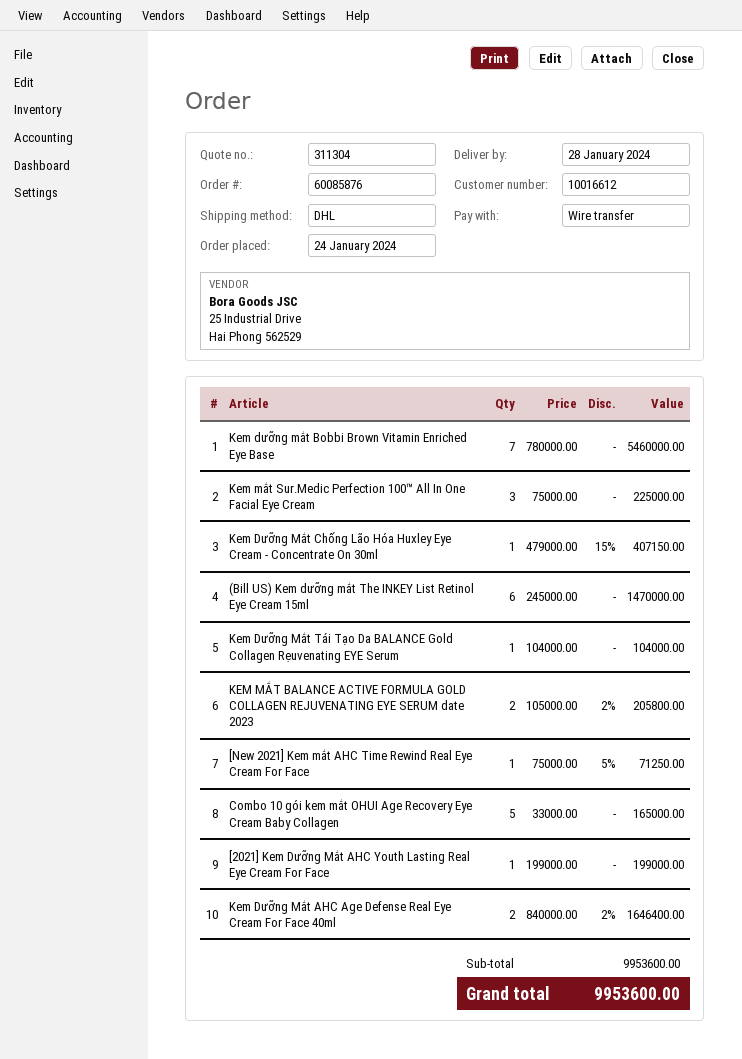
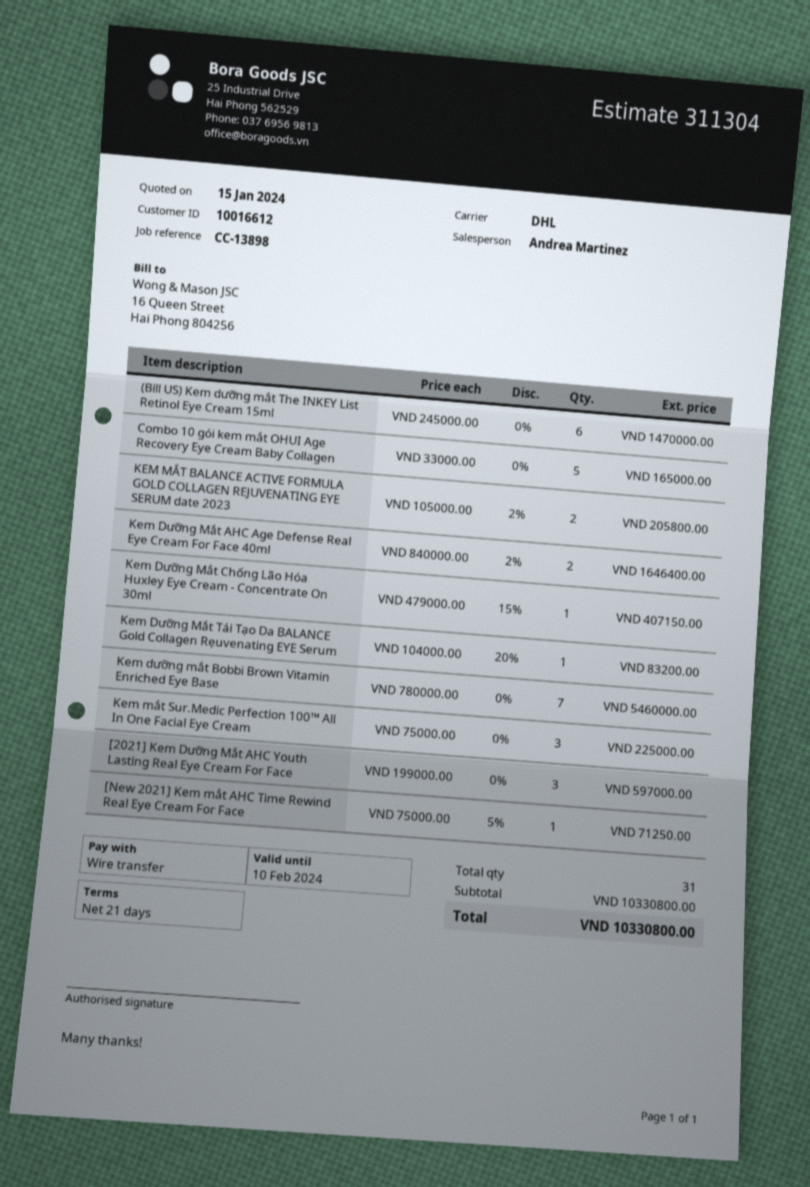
Kem Dưỡng Mắt Tái Tạo Da BALANCE Gold Collagen Rẹuvenating EYE Serum: 1 x 104000.00 = 104000.00 -> 1 x 104000.00 - 20% = 83200.00
[2021] Kem Dưỡng Mắt AHC Youth Lasting Real Eye Cream For Face: 1 x 199000.00 = 199000.00 -> 3 x 199000.00 = 597000.00
subtotal: 9953600.00 -> 10330800.00
total: 9953600.00 -> 10330800.00

